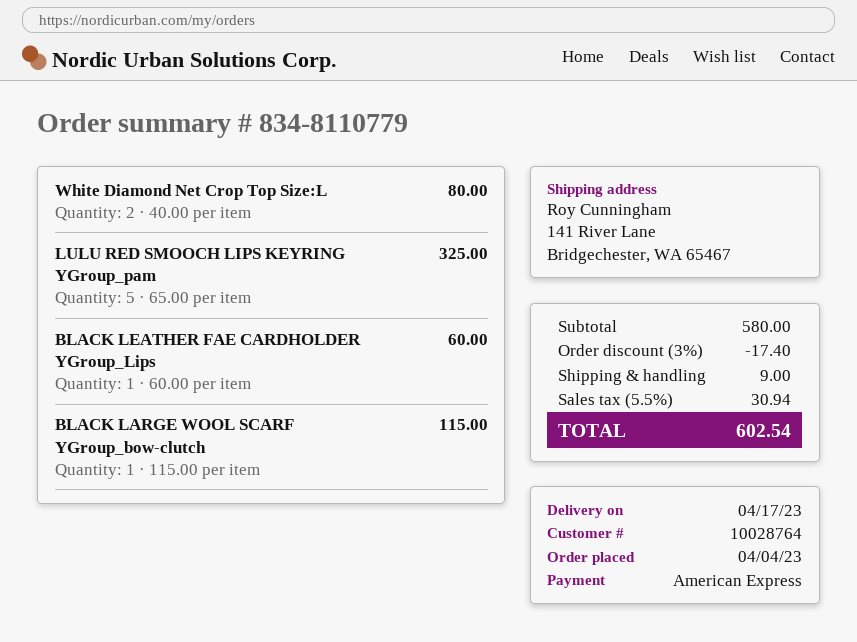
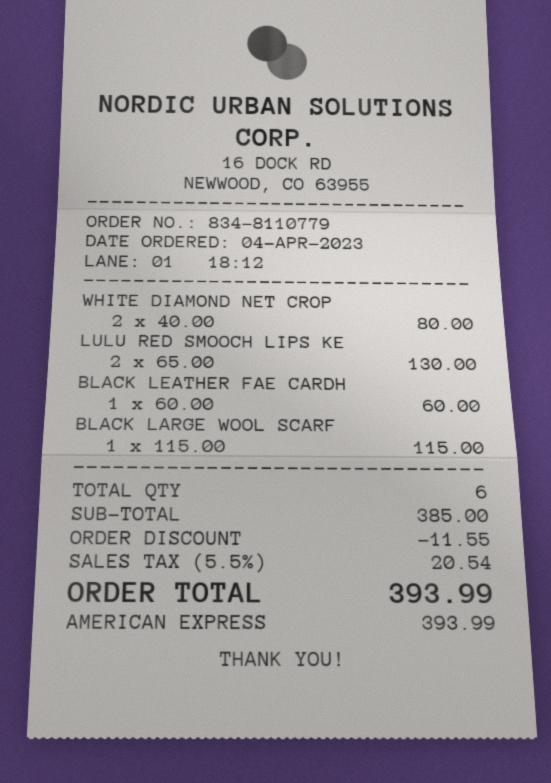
LULU RED SMOOCH LIPS KEYRING YGroup_pam: 5 x 65.00 = 325.00 -> 2 x 65.00 = 130.00
subtotal: 580.00 -> 385.00
discount: 17.40 -> 11.55
shipping: 9.00 -> none
tax: 5.5% = 30.94 -> 5.5% = 20.54
total: 602.54 -> 393.99

